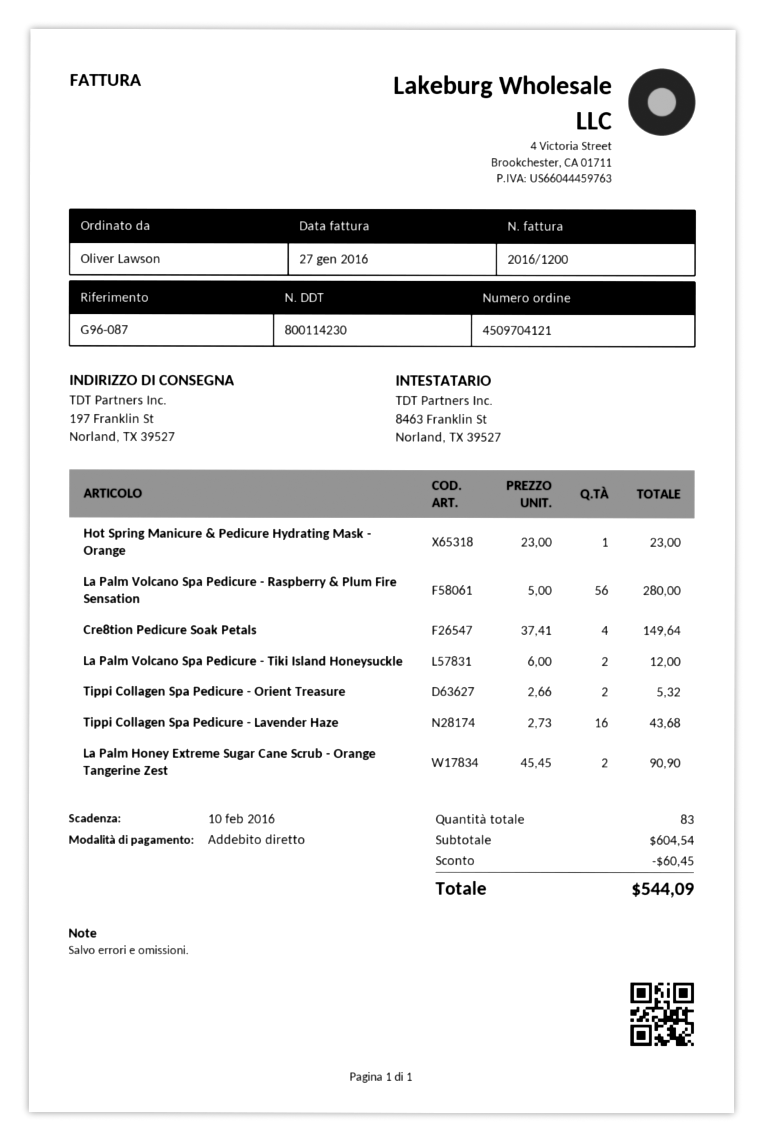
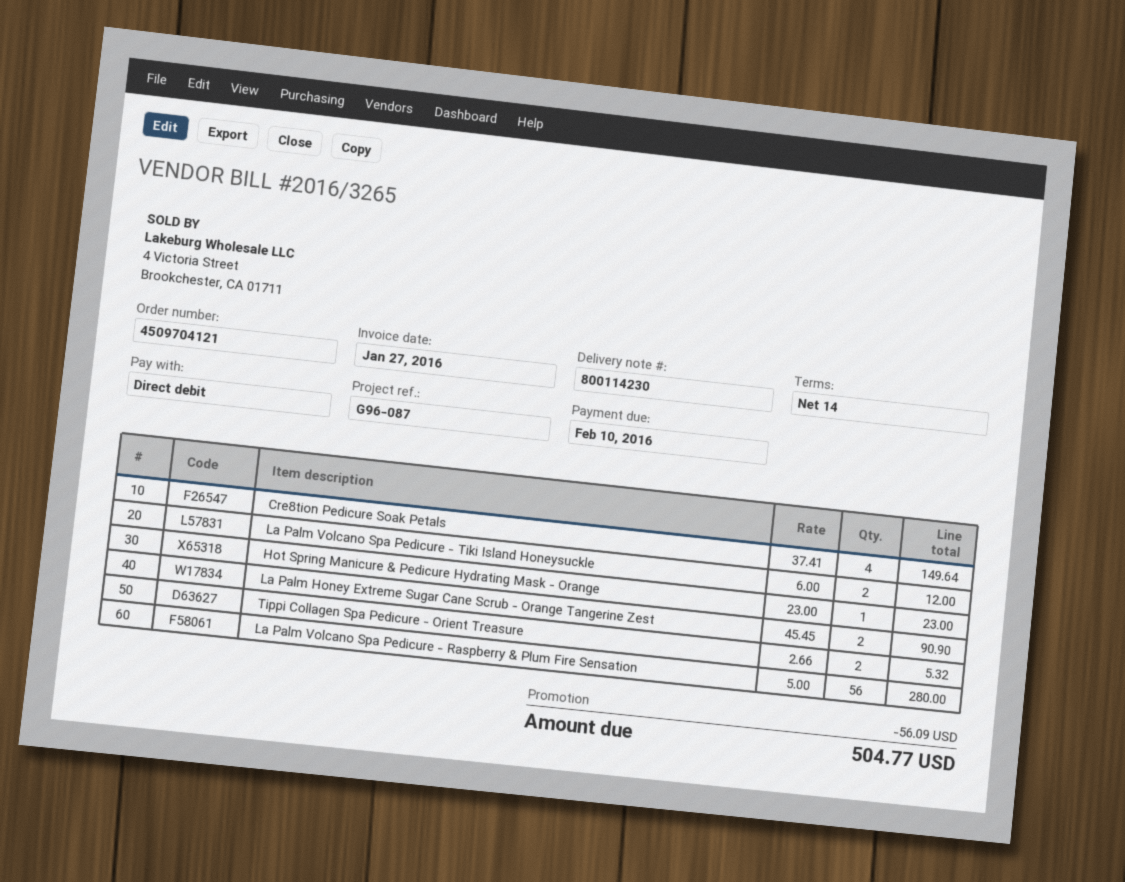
invoice number: 2016/1200 -> 2016/3265
Tippi Collagen Spa Pedicure - Lavender Haze: 16 x 2.73 = 43.68 -> none
discount: 60.45 -> 56.09
total: 544.09 -> 504.77

